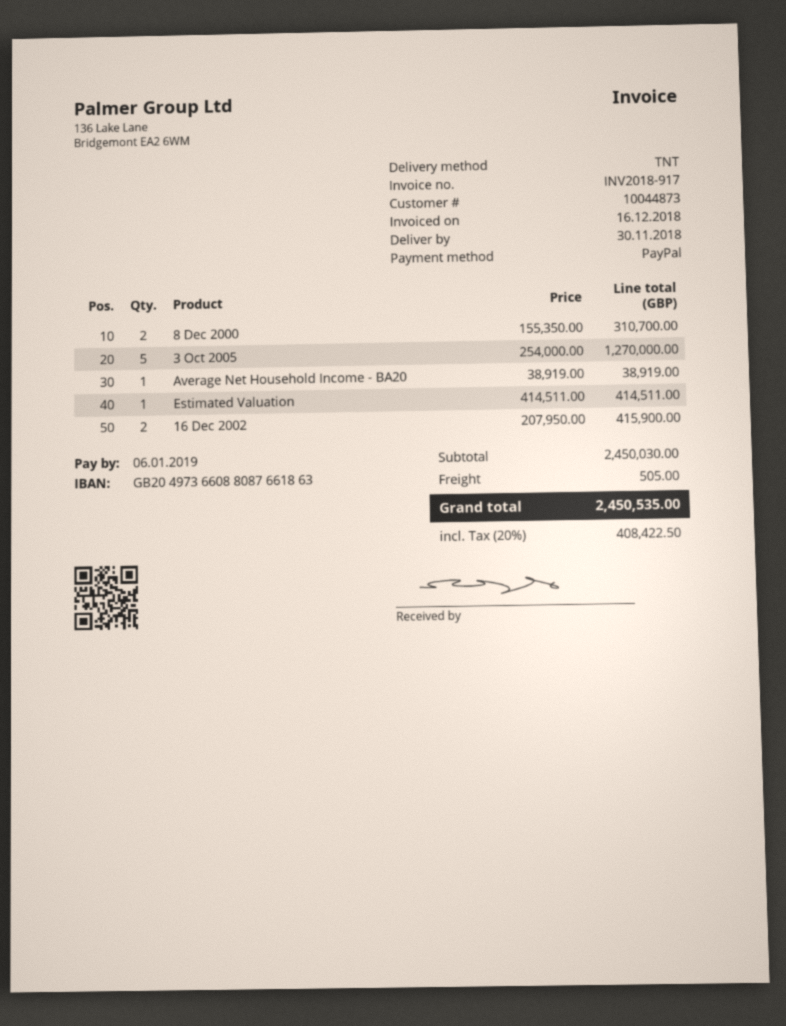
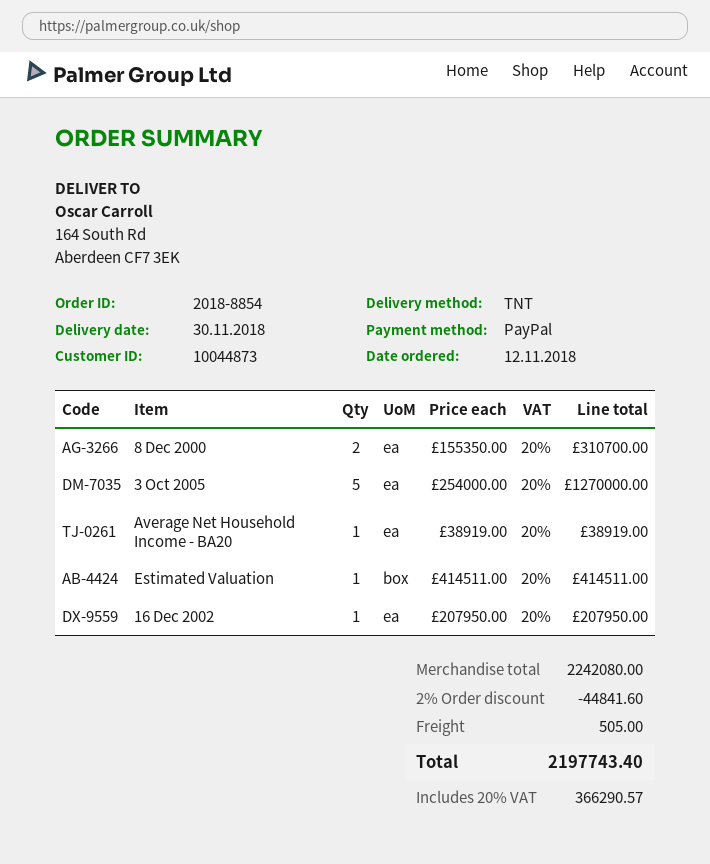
16 Dec 2002: 2 x 207950.00 = 415900.00 -> 1 x 207950.00 = 207950.00
subtotal: 2450030.00 -> 2242080.00
discount: none -> 2% = 44841.60
tax: 20% = 408422.50 -> 20% = 366290.57
total: 2450535.00 -> 2197743.40

